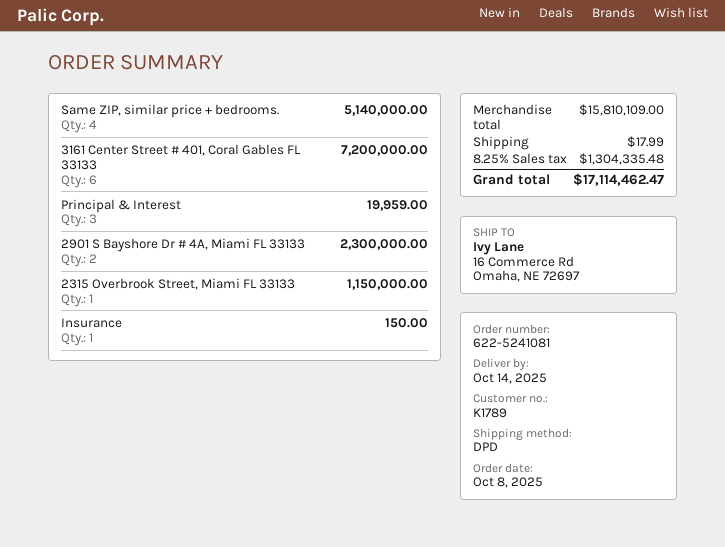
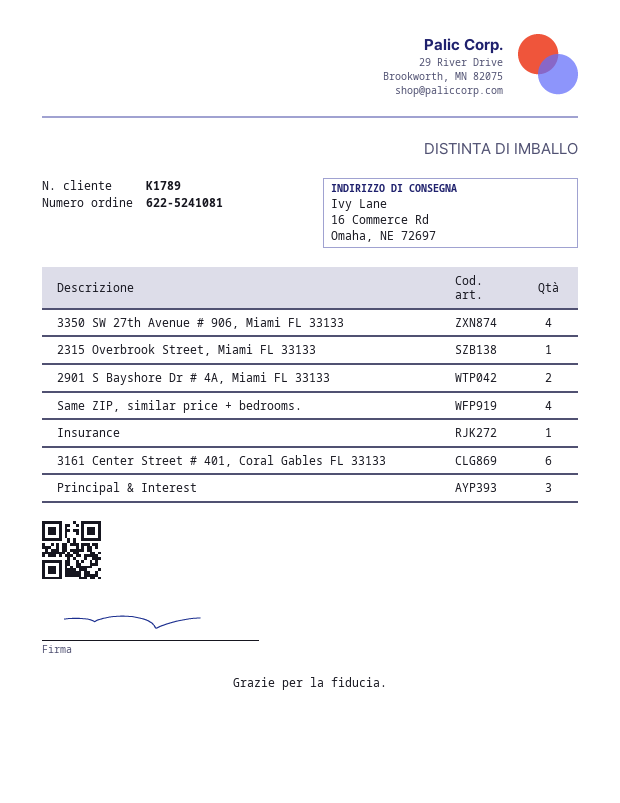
3350 SW 27th Avenue # 906, Miami FL 33133: none -> 4

